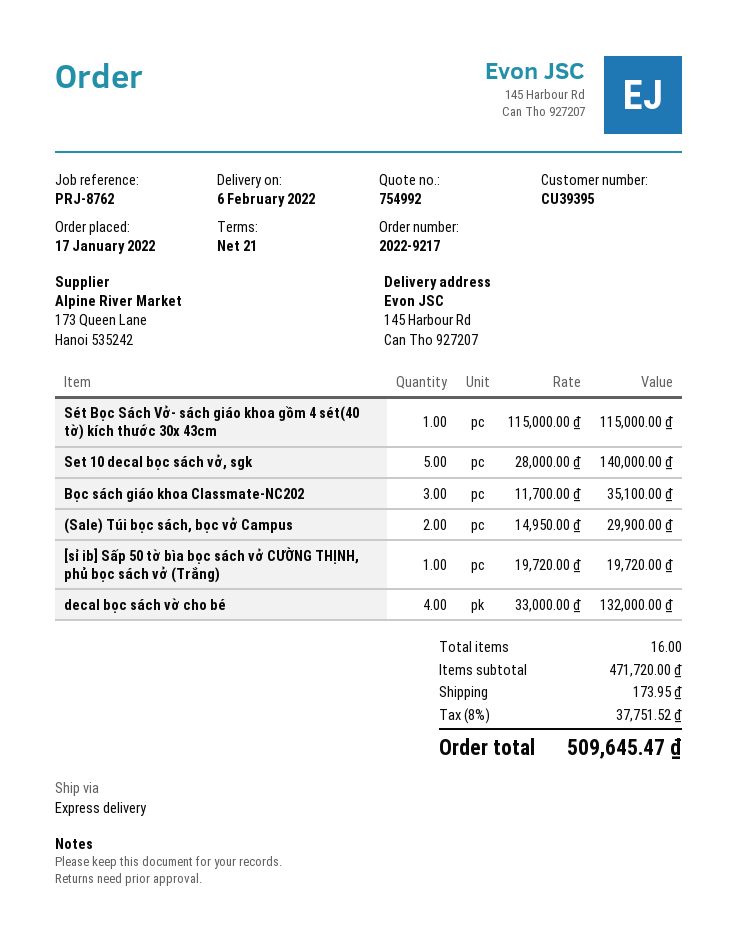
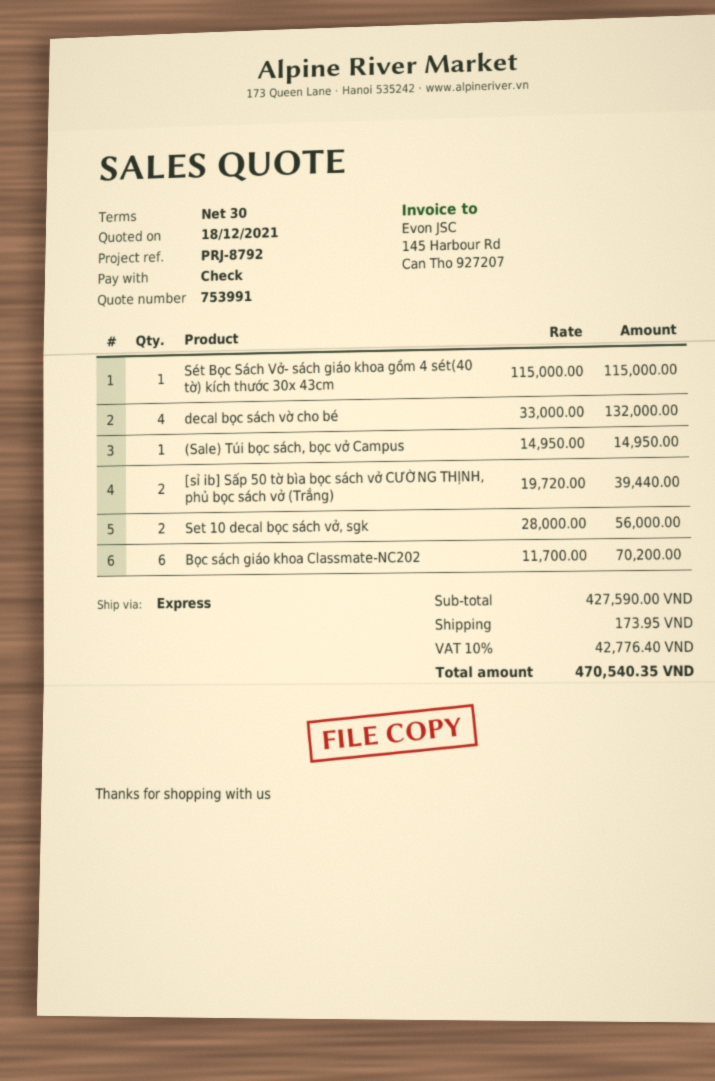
quote number: 754992 -> 753991
payment terms: 21 days -> 30 days
reference: PRJ-8762 -> PRJ-8792
Set 10 decal bọc sách vở, sgk: 5 x 28000.00 = 140000.00 -> 2 x 28000.00 = 56000.00
Bọc sách giáo khoa Classmate-NC202: 3 x 11700.00 = 35100.00 -> 6 x 11700.00 = 70200.00
(Sale) Túi bọc sách, bọc vở Campus: 2 x 14950.00 = 29900.00 -> 1 x 14950.00 = 14950.00
[sỉ ib] Sấp 50 tờ bìa bọc sách vở CƯỜNG THỊNH, phủ bọc sách vở (Trắng): 1 x 19720.00 = 19720.00 -> 2 x 19720.00 = 39440.00
subtotal: 471720.00 -> 427590.00
tax: 8% = 37751.52 -> 10% = 42776.40
total: 509645.47 -> 470540.35

